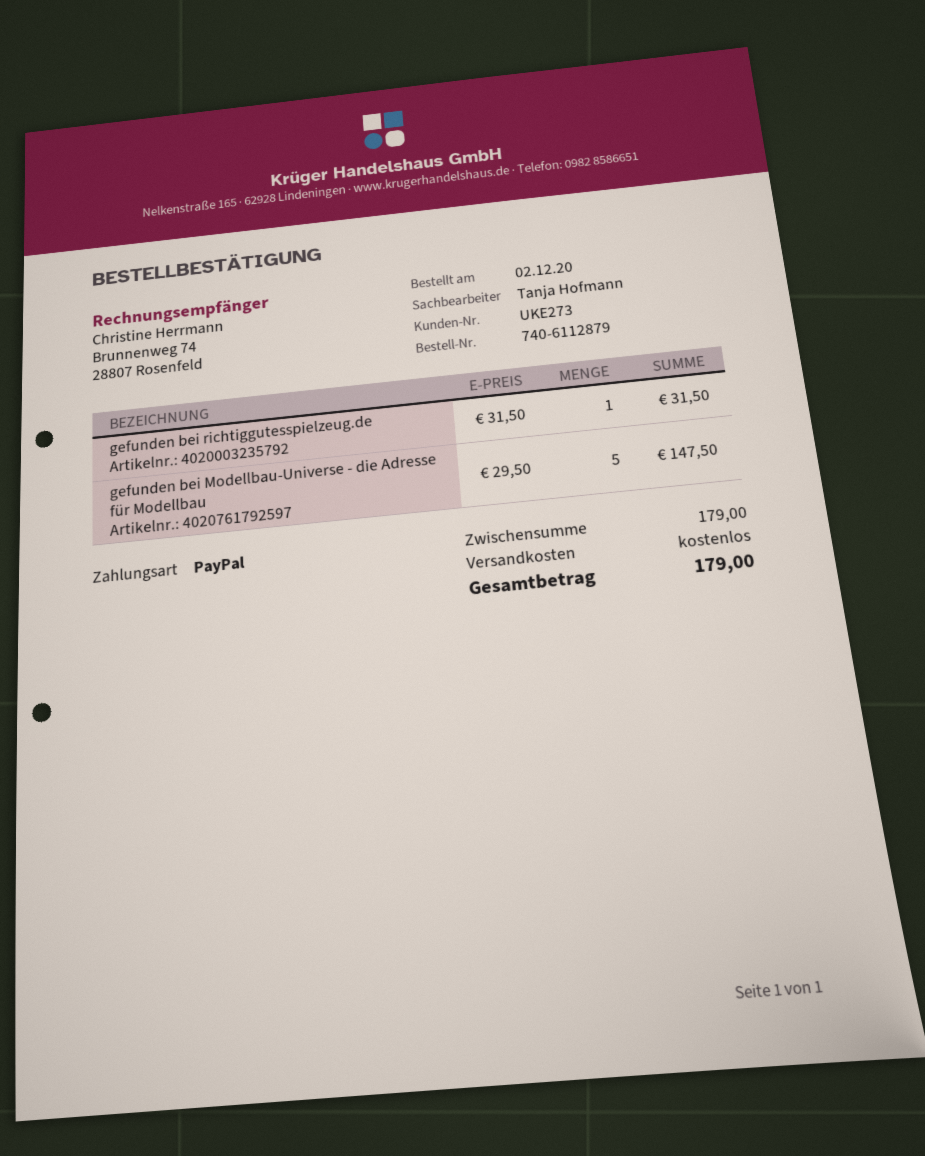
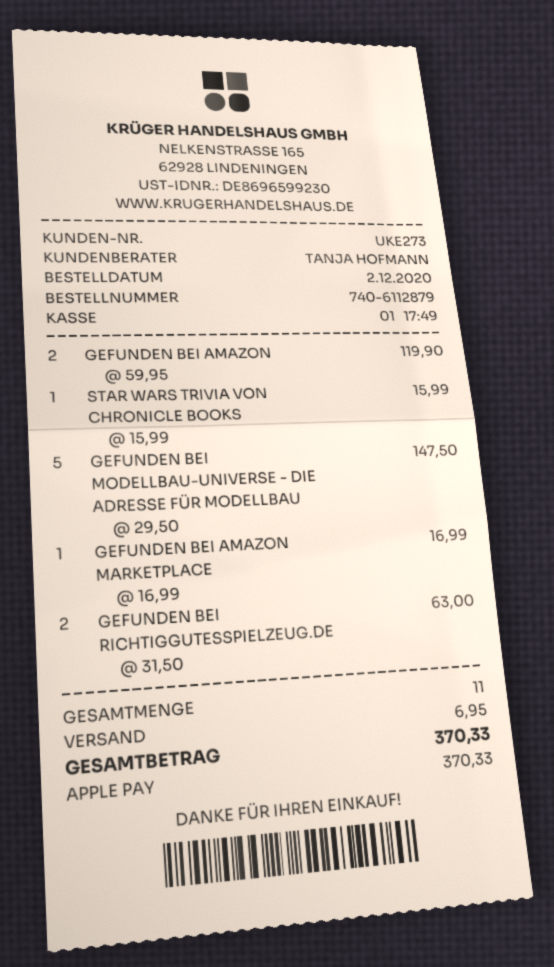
payment method: PayPal -> Apple Pay
gefunden bei richtiggutesspielzeug.de: 1 x 31.50 = 31.50 -> 2 x 31.50 = 63.00
GEFUNDEN BEI AMAZON: none -> 2 x 59.95 = 119.90
STAR WARS TRIVIA VON CHRONICLE BOOKS: none -> 1 x 15.99 = 15.99
GEFUNDEN BEI AMAZON MARKETPLACE: none -> 1 x 16.99 = 16.99
shipping: 0.00 -> 6.95
total: 179.00 -> 370.33

